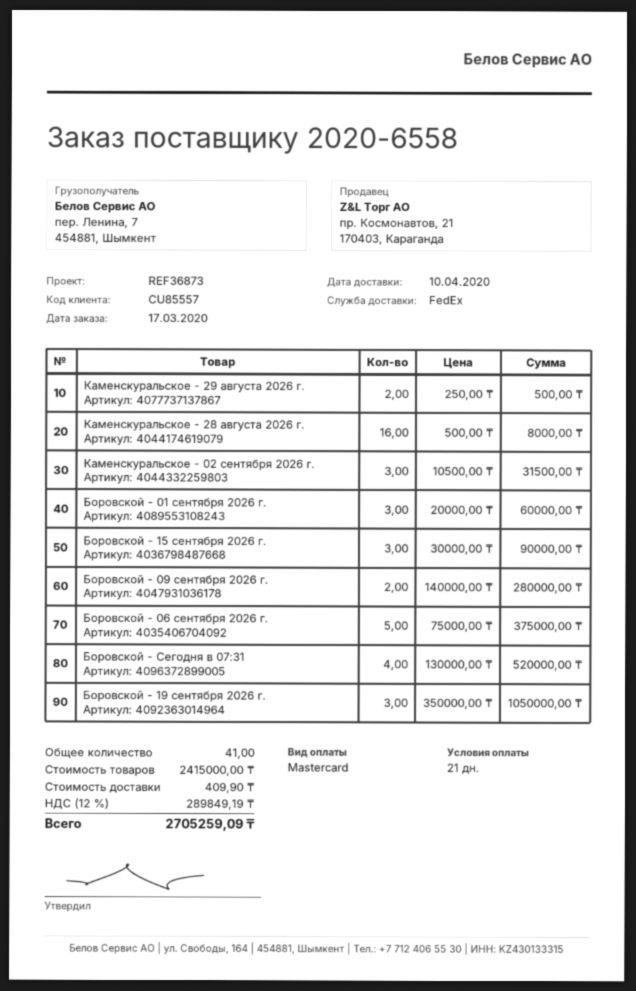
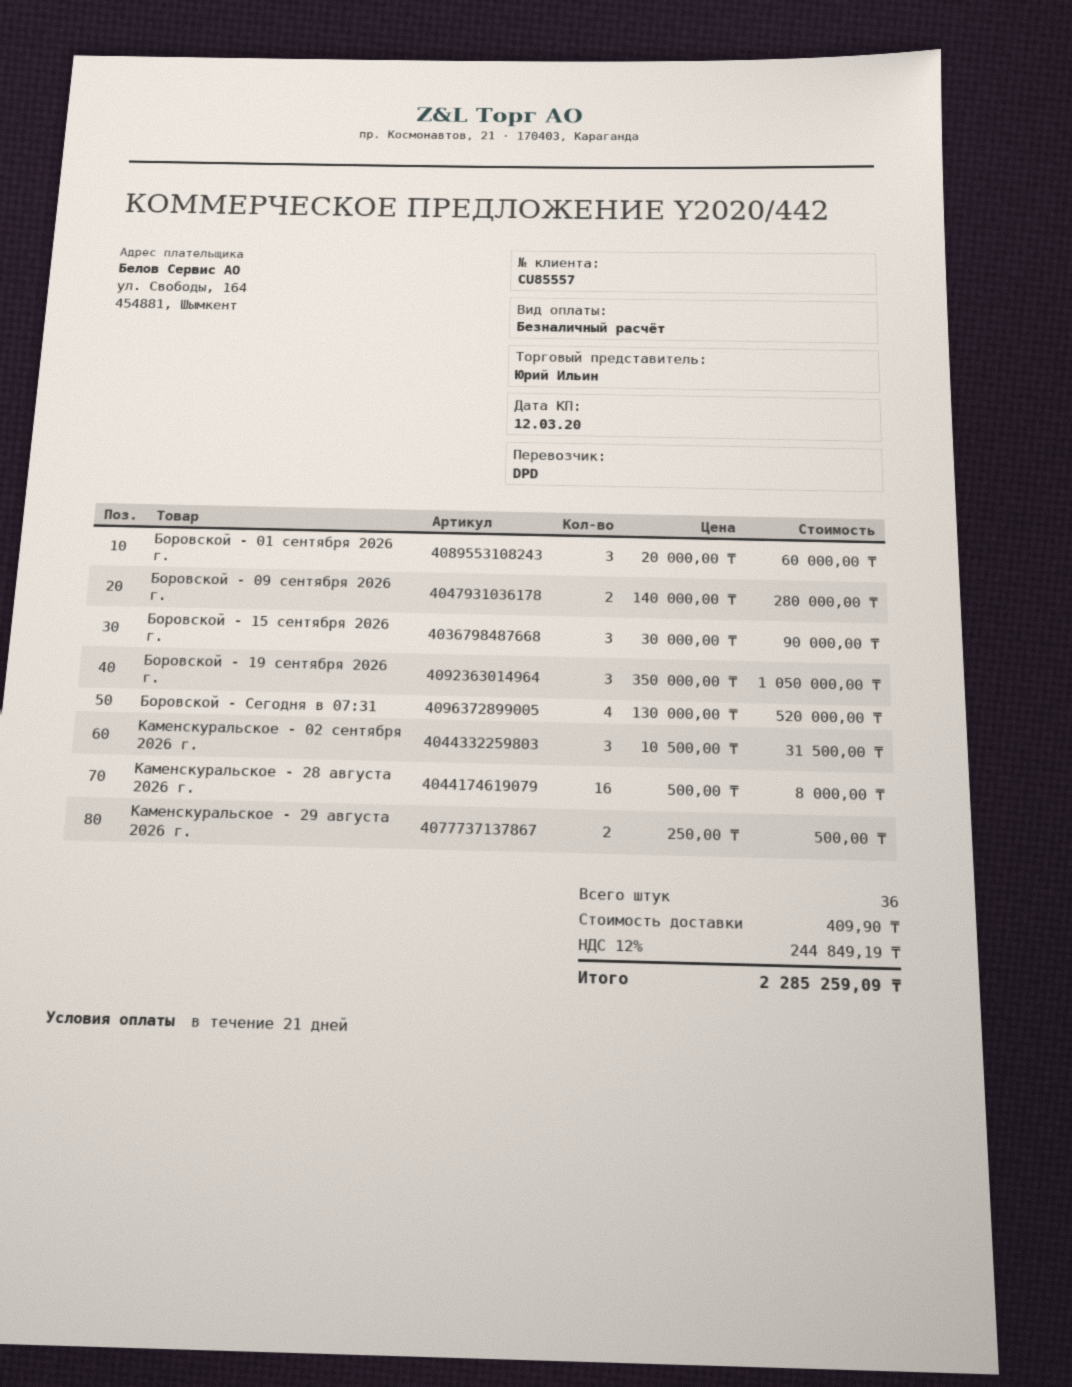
payment method: Mastercard -> bank transfer
shipping method: FedEx -> DPD
Боровской - 06 сентября 2026 г.: 5 x 75000.00 = 375000.00 -> none
total quantity: 41 -> 36
tax: 12% = 289849.19 -> 12% = 244849.19
total: 2705259.09 -> 2285259.09

